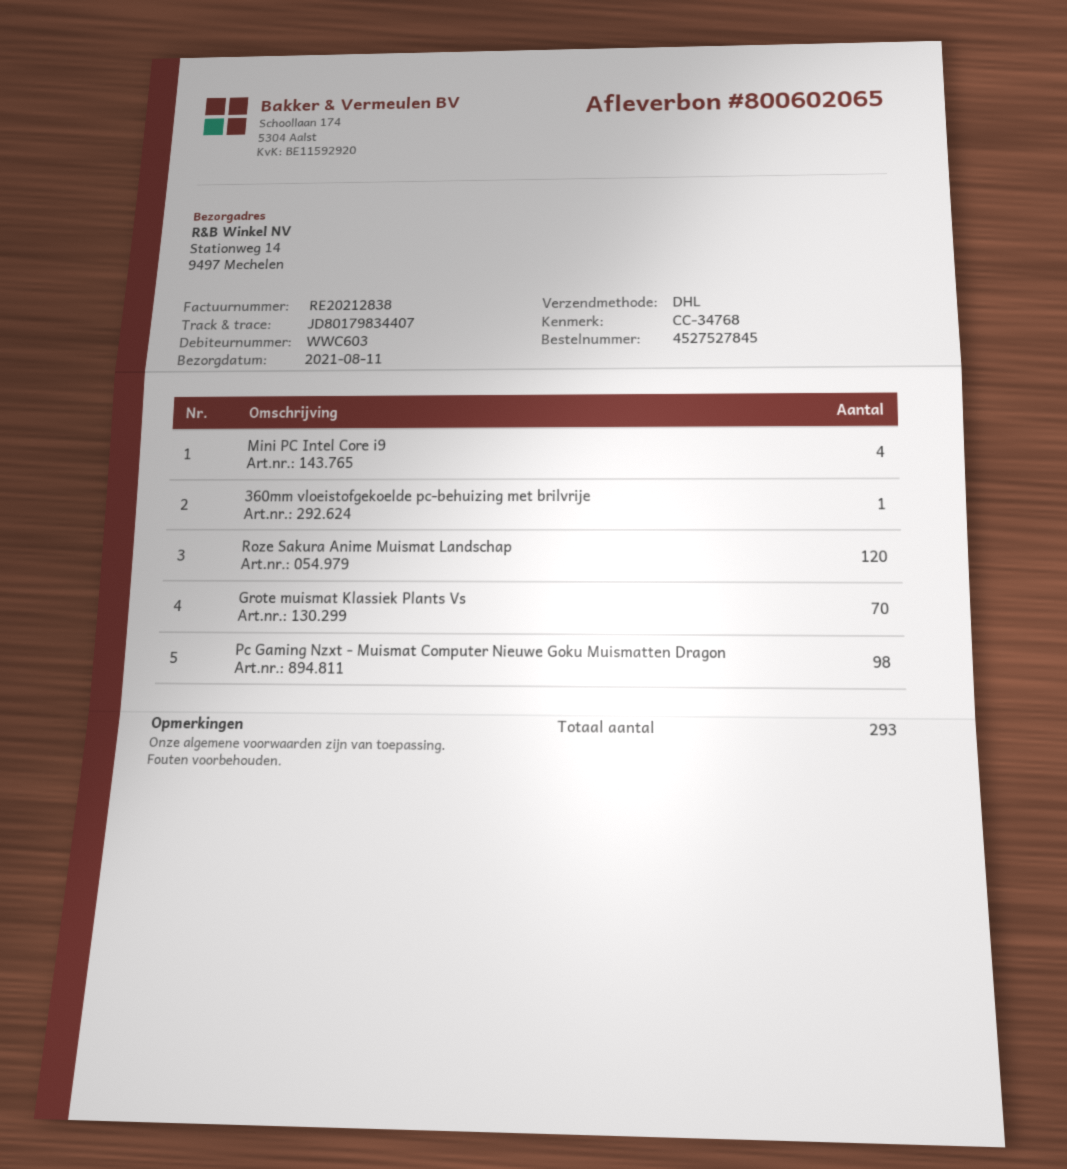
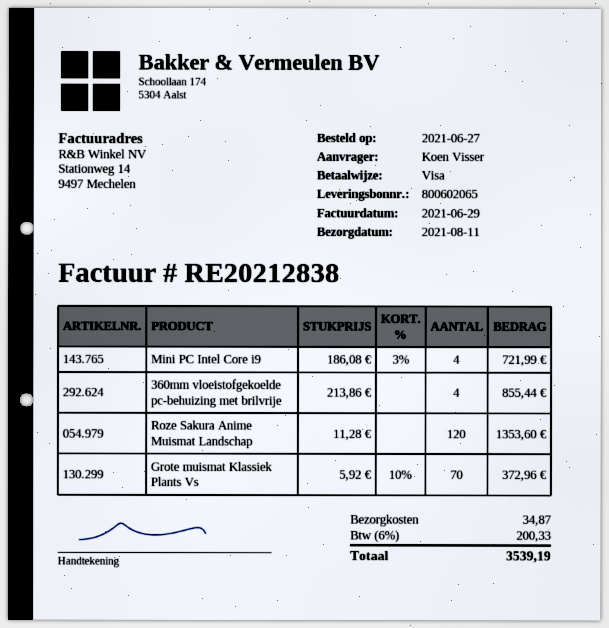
360mm vloeistofgekoelde pc-behuizing met brilvrije: 1 -> 4
Pc Gaming Nzxt - Muismat Computer Nieuwe Goku Muismatten Dragon: 98 -> none

